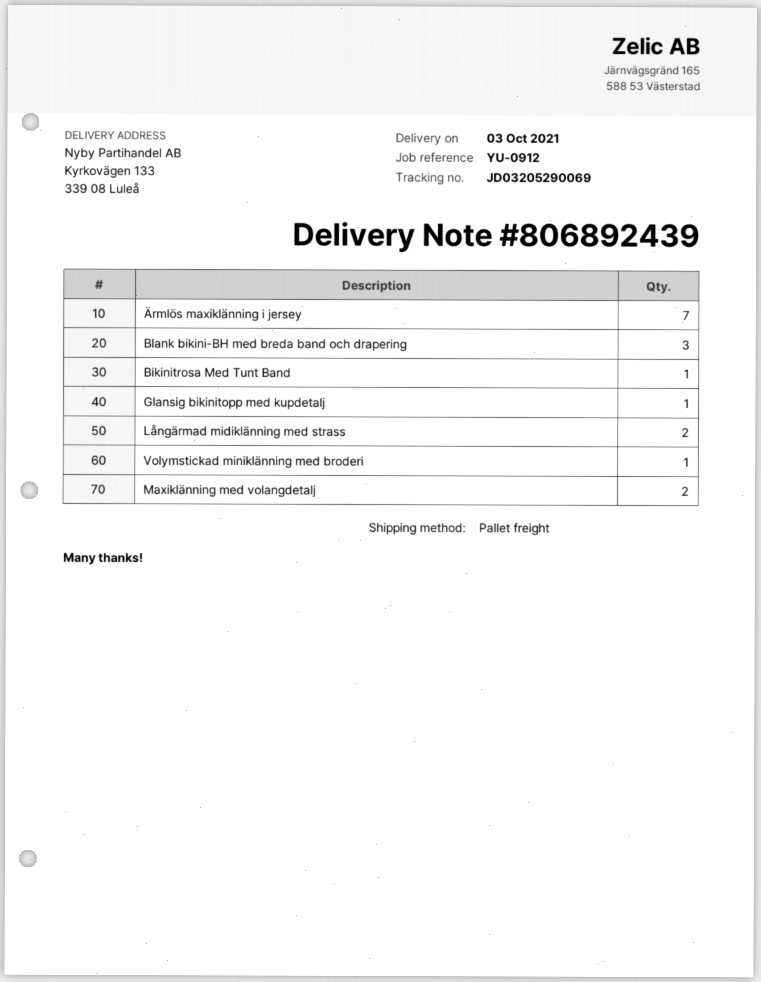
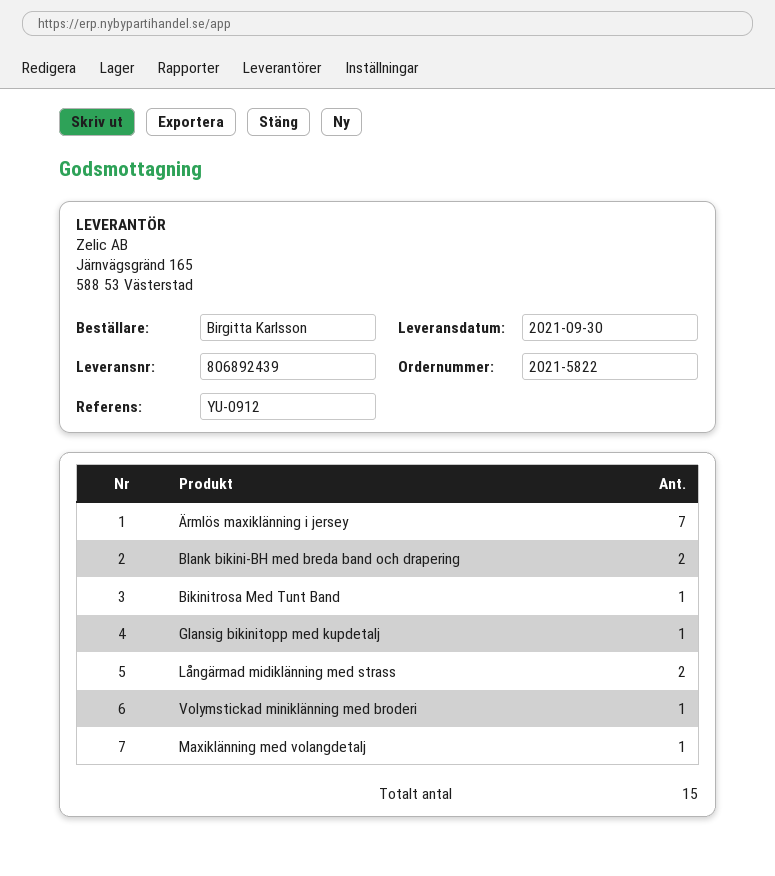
delivery date: 2021-10-03 -> 2021-09-30
Blank bikini-BH med breda band och drapering: 3 -> 2
Maxiklänning med volangdetalj: 2 -> 1

